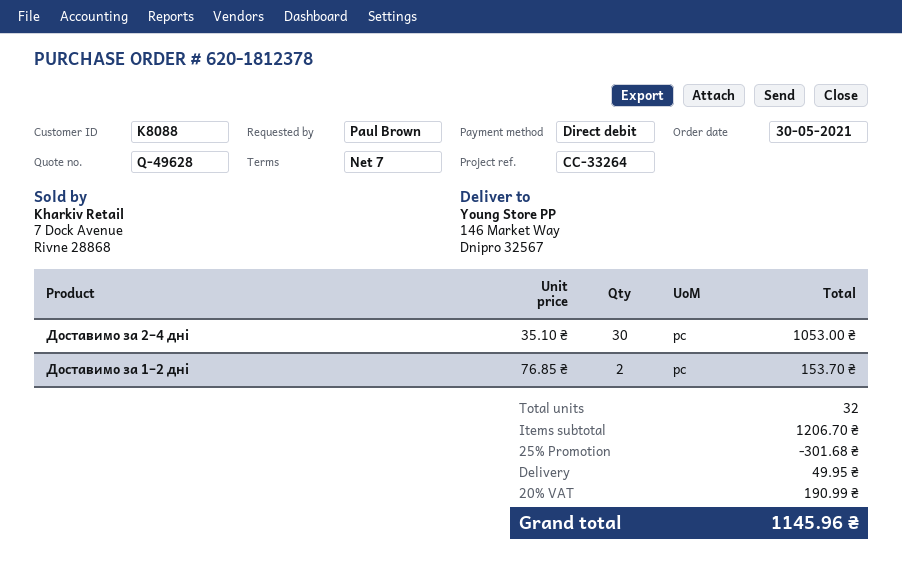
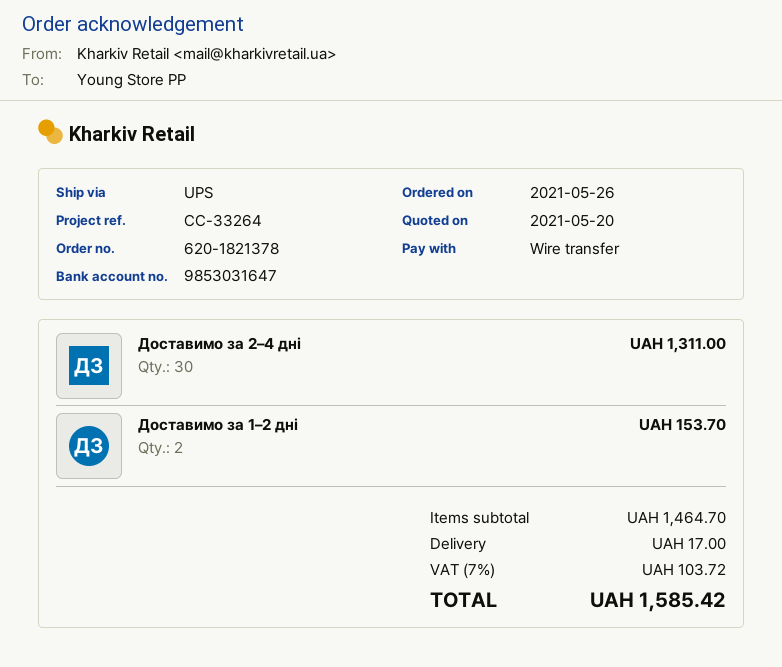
order number: 620-1812378 -> 620-1821378
order date: 2021-05-30 -> 2021-05-26
payment method: direct debit -> bank transfer
Доставимо за 2–4 дні: 30 for 1053.00 -> 30 for 1311.00
subtotal: 1206.70 -> 1464.70
discount: 25% = 301.68 -> none
shipping: 49.95 -> 17.00
tax: 20% = 190.99 -> 7% = 103.72
total: 1145.96 -> 1585.42

